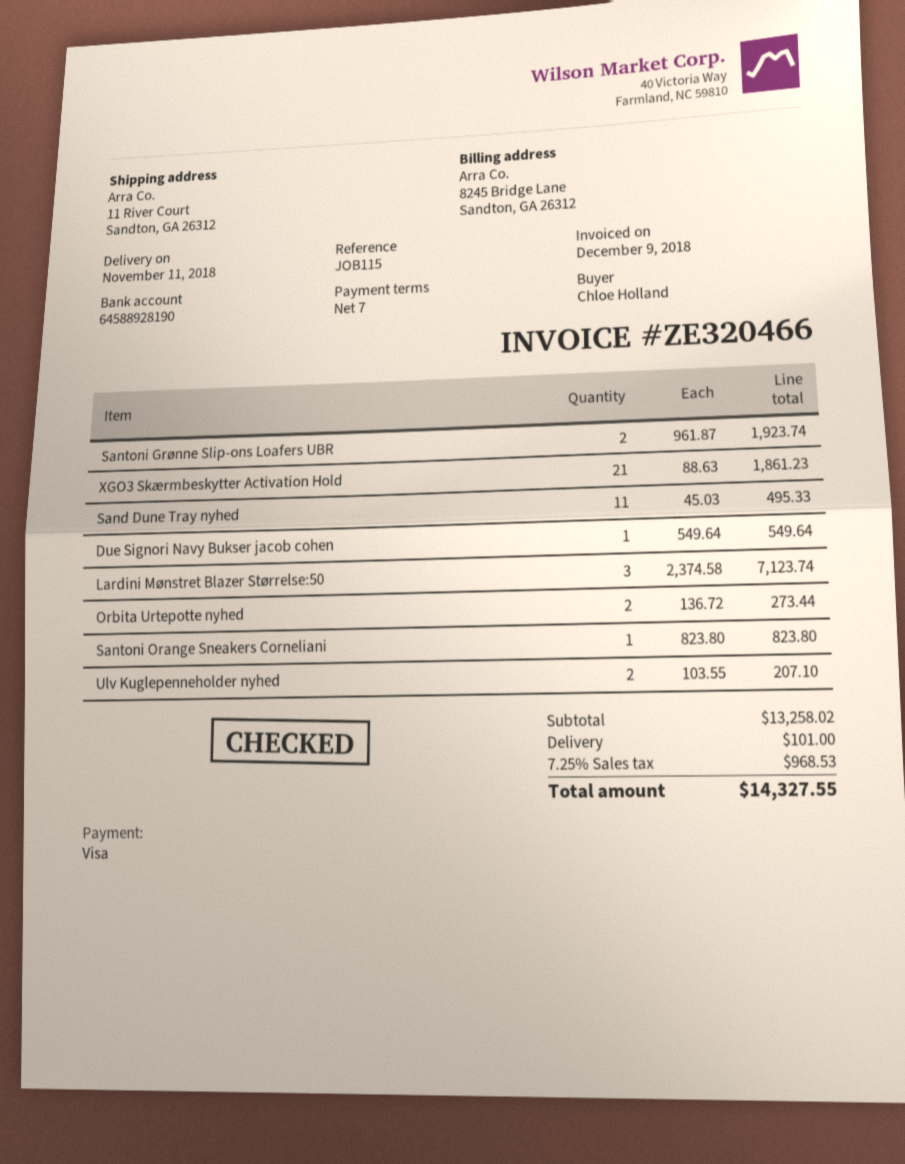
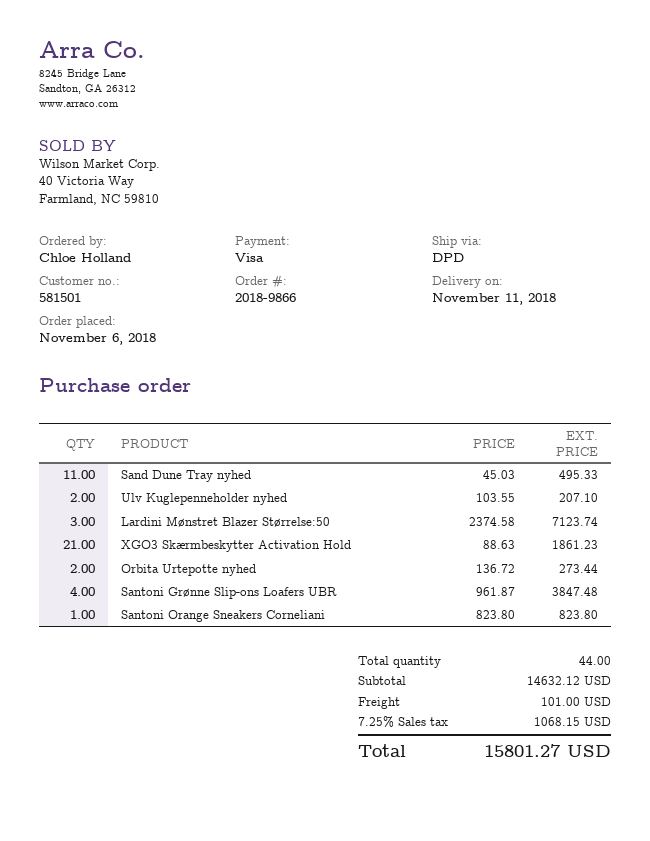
Santoni Grønne Slip-ons Loafers UBR: 2 x 961.87 = 1923.74 -> 4 x 961.87 = 3847.48
Due Signori Navy Bukser jacob cohen: 1 x 549.64 = 549.64 -> none
subtotal: 13258.02 -> 14632.12
tax: 7.25% = 968.53 -> 7.25% = 1068.15
total: 14327.55 -> 15801.27

